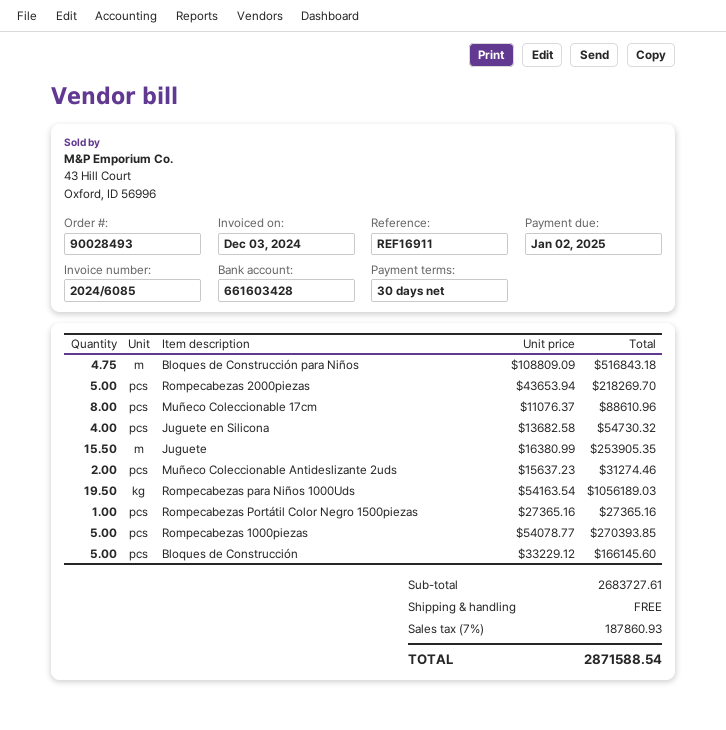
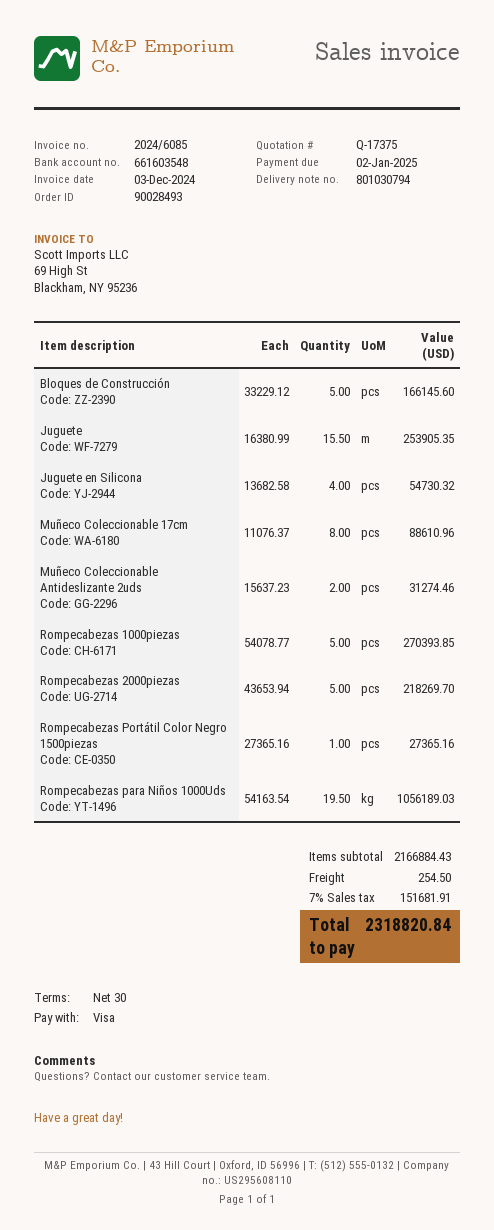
bank account: 661603428 -> 661603548
Bloques de Construcción para Niños: 4.75 x 108809.09 = 516843.18 -> none
subtotal: 2683727.61 -> 2166884.43
shipping: 0.00 -> 254.50
tax: 7% = 187860.93 -> 7% = 151681.91
total: 2871588.54 -> 2318820.84

